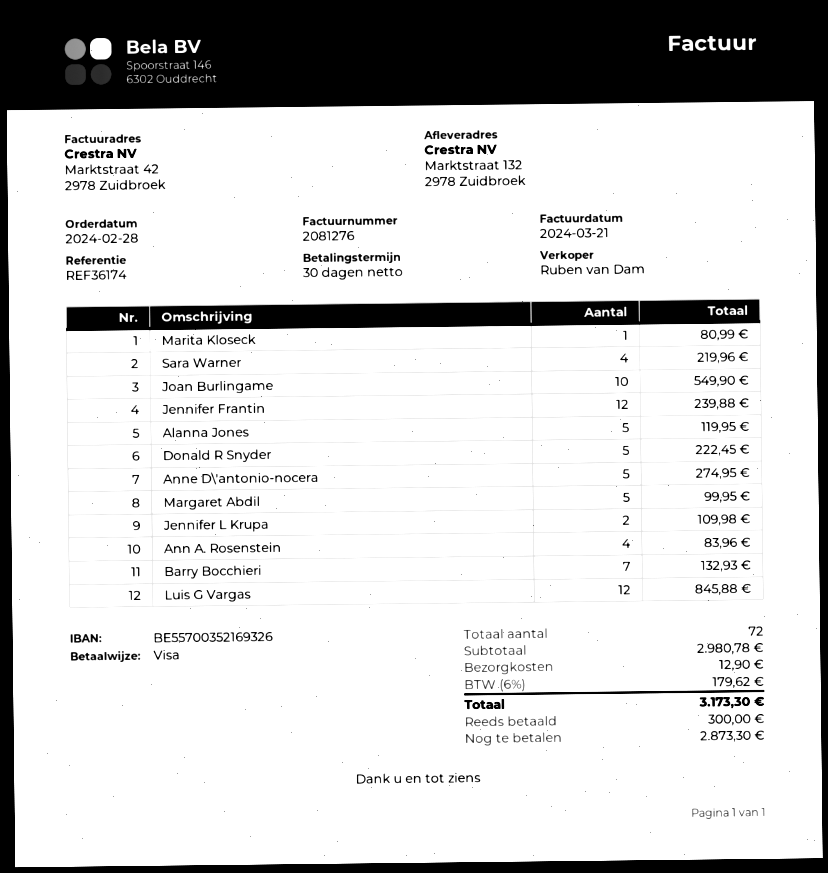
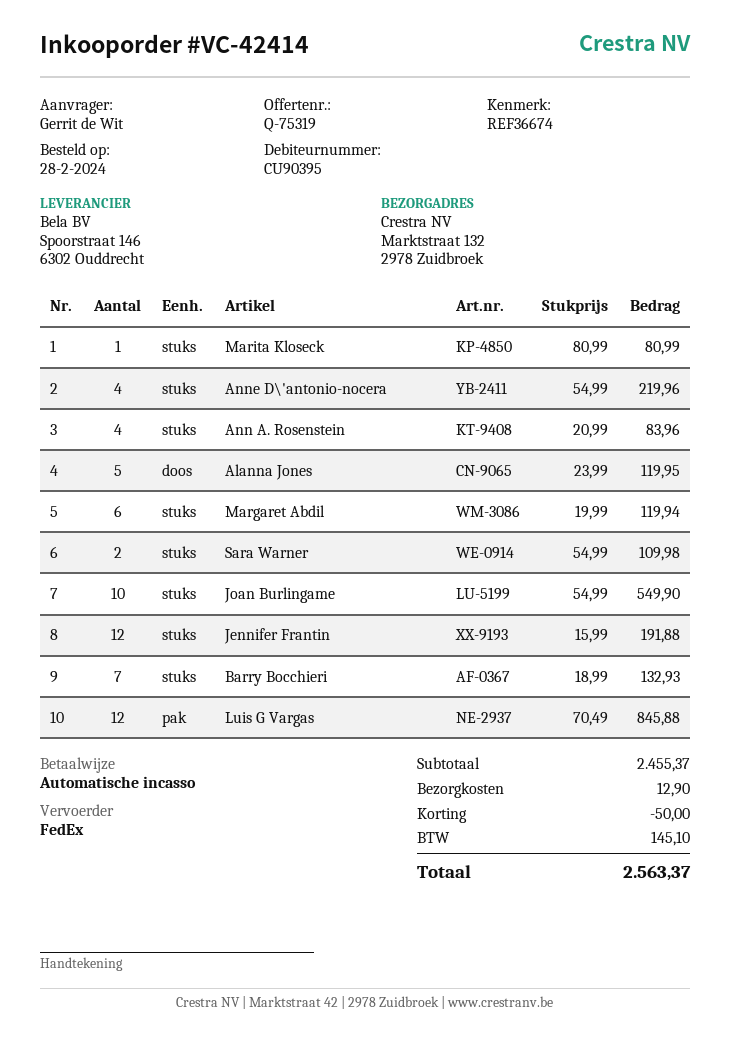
reference: REF36174 -> REF36674
payment method: Visa -> direct debit
Sara Warner: 4 for 219.96 -> 2 for 109.98
Jennifer Frantin: 12 for 239.88 -> 12 for 191.88
Donald R Snyder: 5 for 222.45 -> none
Anne D\'antonio-nocera: 5 for 274.95 -> 4 for 219.96
Margaret Abdil: 5 for 99.95 -> 6 for 119.94
Jennifer L Krupa: 2 for 109.98 -> none
subtotal: 2980.78 -> 2455.37
discount: none -> 50.00
tax: 179.62 -> 145.10
total: 3173.30 -> 2563.37

